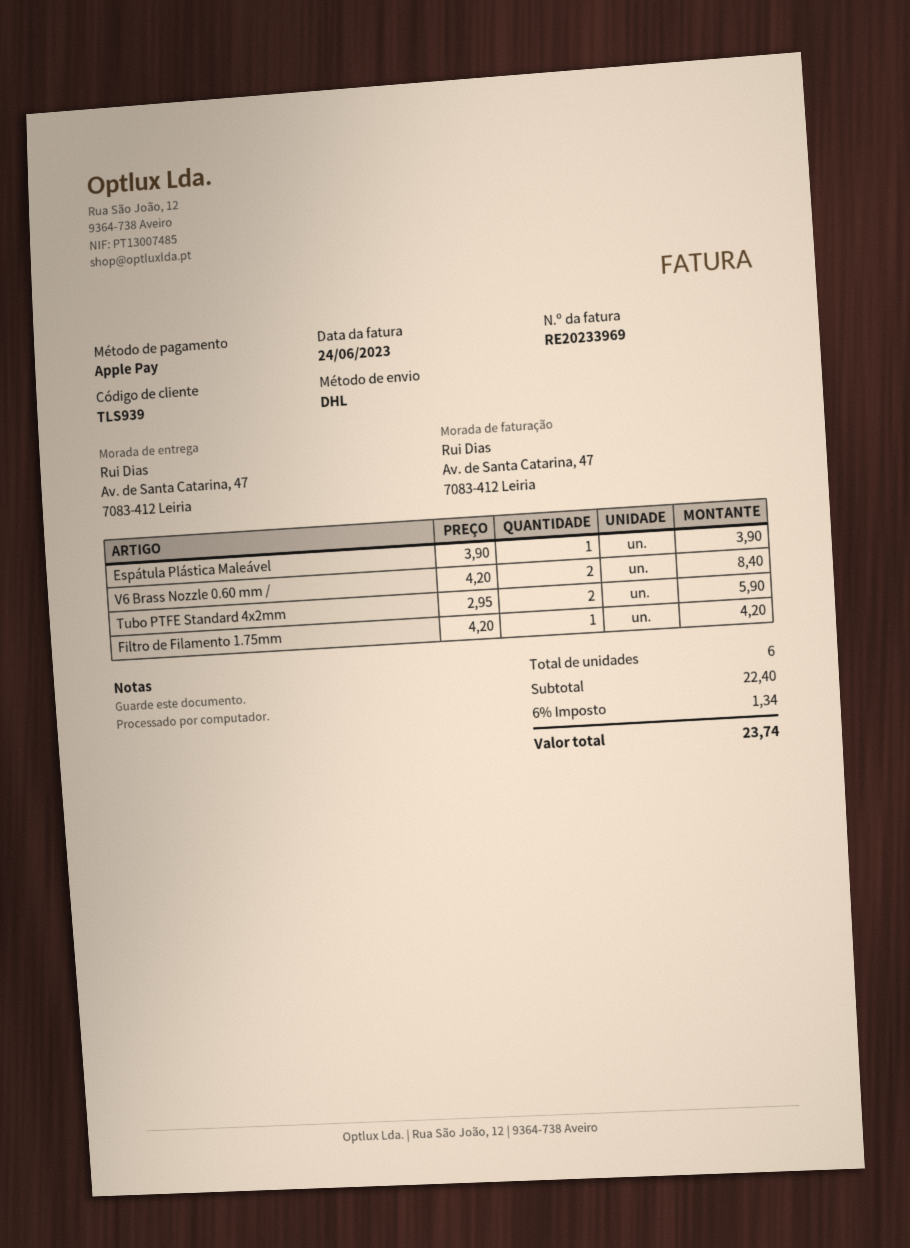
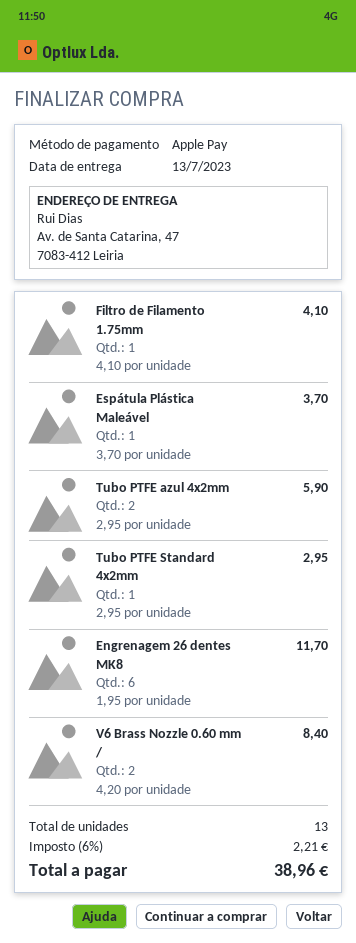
Espátula Plástica Maleável: 1 x 3.90 = 3.90 -> 1 x 3.70 = 3.70
Tubo PTFE Standard 4x2mm: 2 x 2.95 = 5.90 -> 1 x 2.95 = 2.95
Filtro de Filamento 1.75mm: 1 x 4.20 = 4.20 -> 1 x 4.10 = 4.10
Tubo PTFE azul 4x2mm: none -> 2 x 2.95 = 5.90
Engrenagem 26 dentes MK8: none -> 6 x 1.95 = 11.70
total quantity: 6 -> 13
tax: 6% = 1.34 -> 6% = 2.21
total: 23.74 -> 38.96

